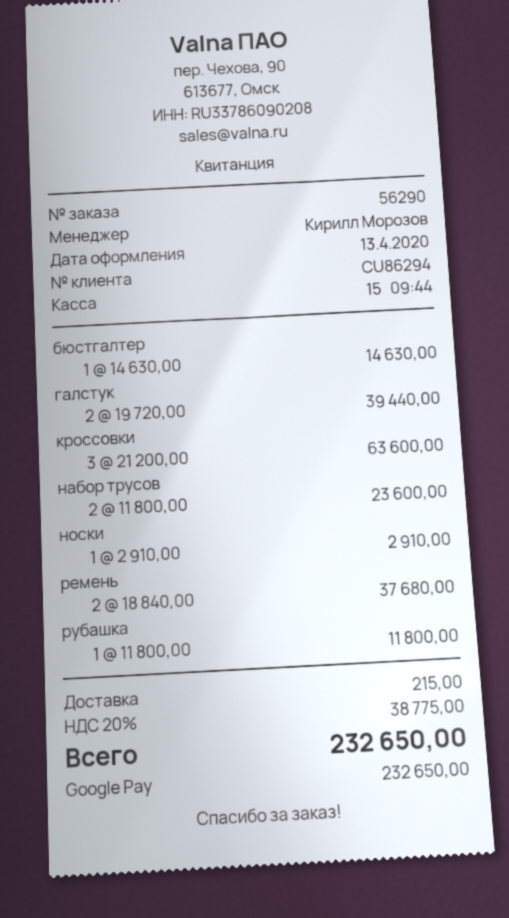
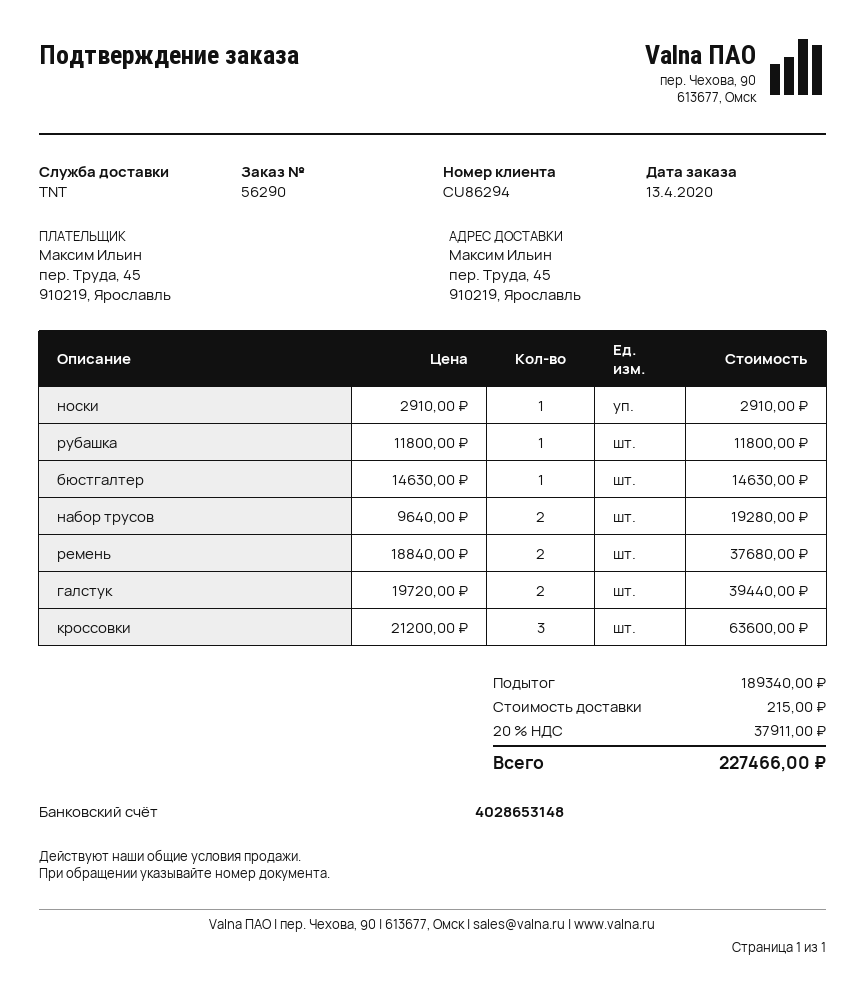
набор трусов: 2 x 11800.00 = 23600.00 -> 2 x 9640.00 = 19280.00
tax: 20% = 38775.00 -> 20% = 37911.00
total: 232650.00 -> 227466.00

